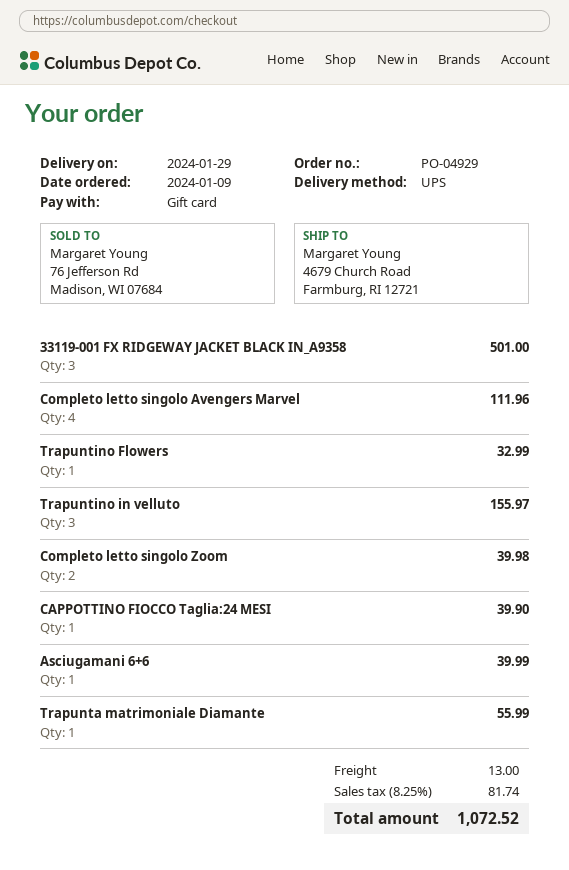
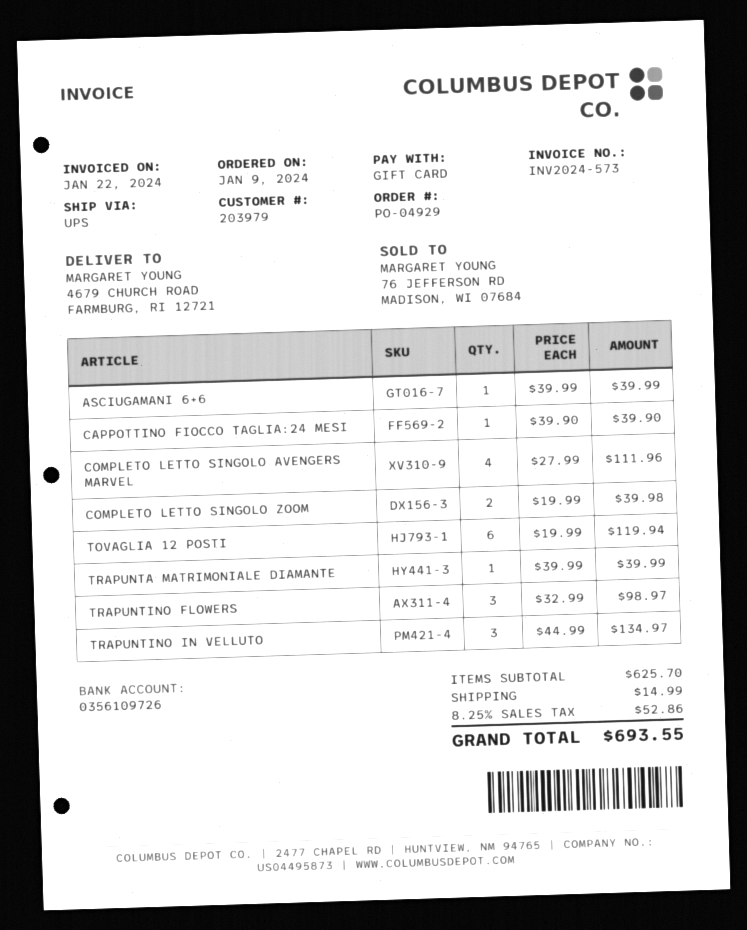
33119-001 FX RIDGEWAY JACKET BLACK IN_A9358: 3 for 501.00 -> none
Trapuntino Flowers: 1 for 32.99 -> 3 for 98.97
Trapuntino in velluto: 3 for 155.97 -> 3 for 134.97
Trapunta matrimoniale Diamante: 1 for 55.99 -> 1 for 39.99
TOVAGLIA 12 POSTI: none -> 6 for 119.94
shipping: 13.00 -> 14.99
tax: 8.25% = 81.74 -> 8.25% = 52.86
total: 1072.52 -> 693.55

